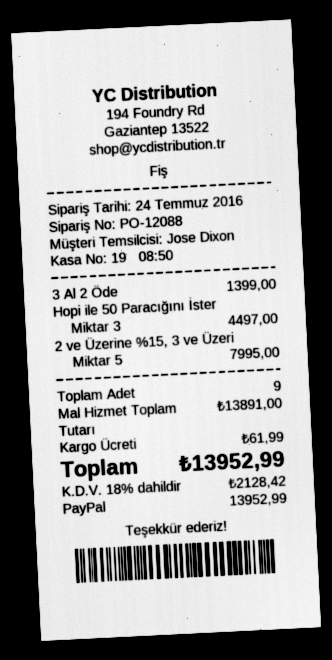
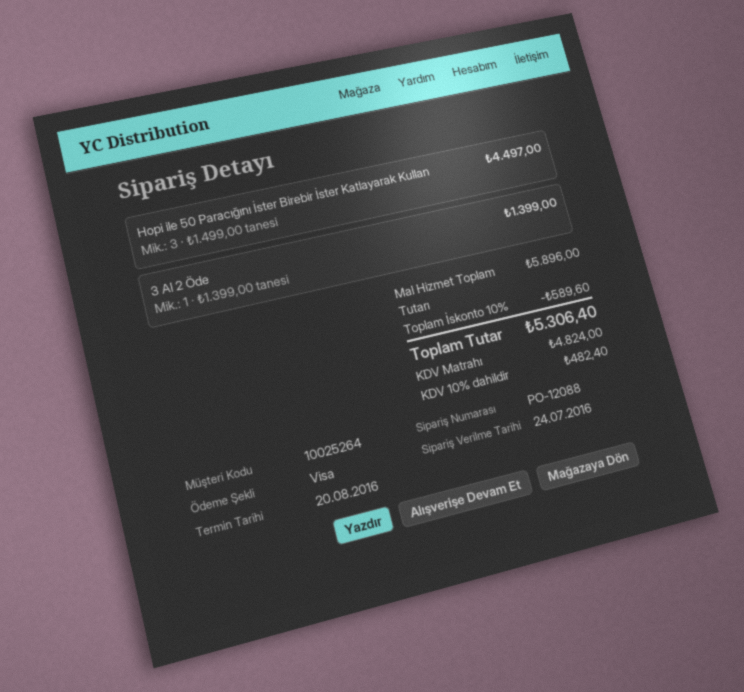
payment method: PayPal -> Visa
2 ve Üzerine %15, 3 ve Üzeri: 5 for 7995.00 -> none
subtotal: 13891.00 -> 5896.00
discount: none -> 10% = 589.60
shipping: 61.99 -> none
tax: 18% = 2128.42 -> 10% = 482.40
total: 13952.99 -> 5306.40

